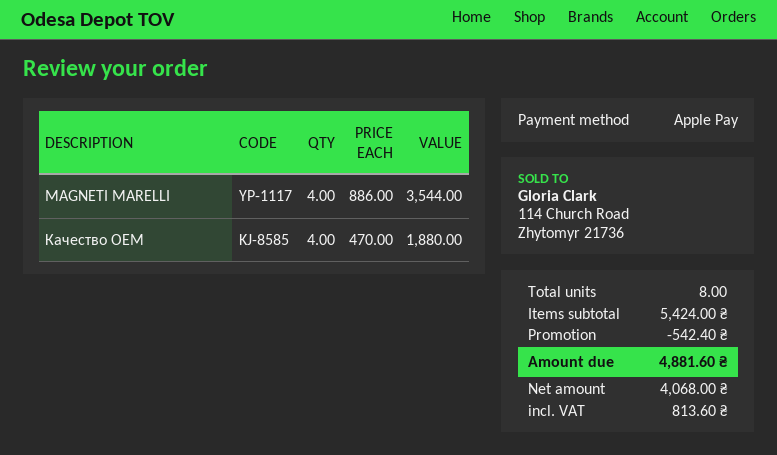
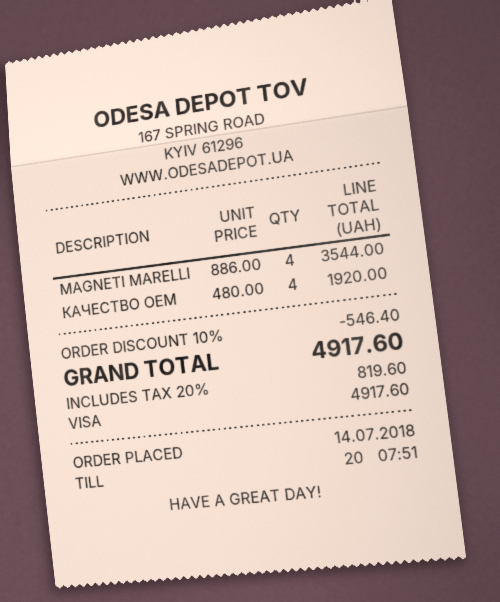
payment method: Apple Pay -> Visa
Качество OEM: 4 x 470.00 = 1880.00 -> 4 x 480.00 = 1920.00
discount: 542.40 -> 546.40
tax: 813.60 -> 819.60
total: 4881.60 -> 4917.60

